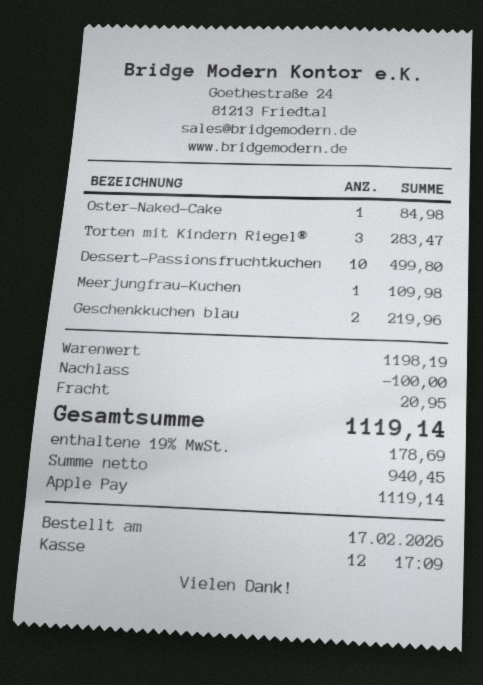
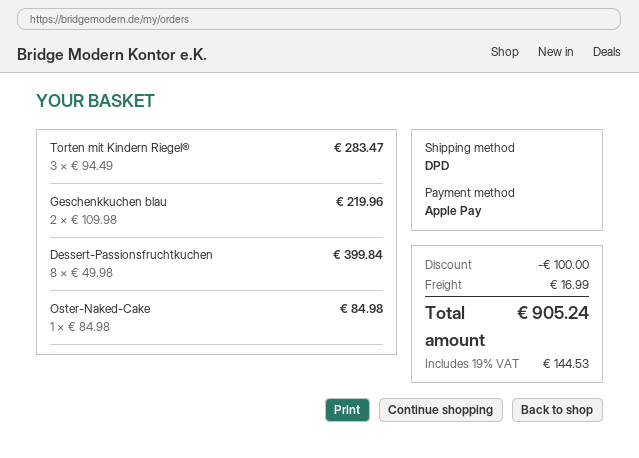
Dessert-Passionsfruchtkuchen: 10 for 499.80 -> 8 for 399.84
Meerjungfrau-Kuchen: 1 for 109.98 -> none
shipping: 20.95 -> 16.99
tax: 19% = 178.69 -> 19% = 144.53
total: 1119.14 -> 905.24

